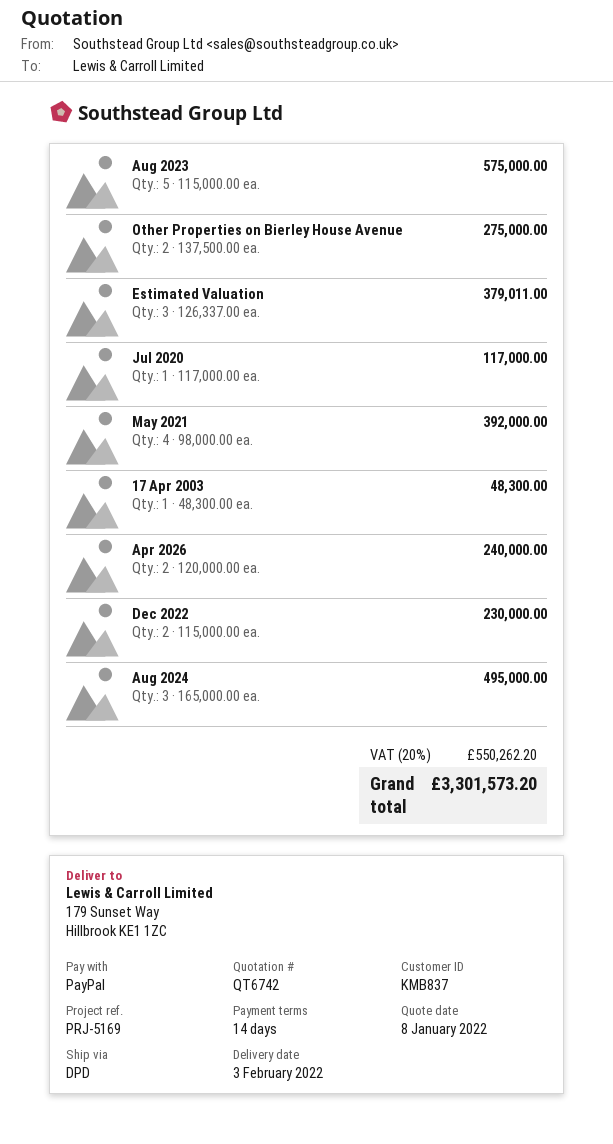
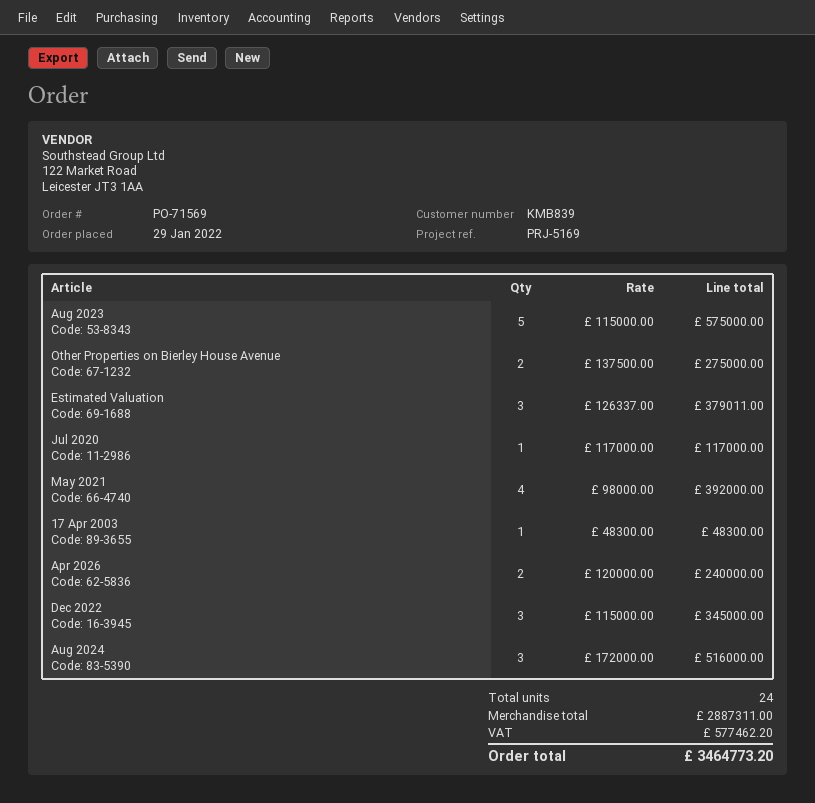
customer number: KMB837 -> KMB839
Dec 2022: 2 x 115000.00 = 230000.00 -> 3 x 115000.00 = 345000.00
Aug 2024: 3 x 165000.00 = 495000.00 -> 3 x 172000.00 = 516000.00
tax: 550262.20 -> 577462.20
total: 3301573.20 -> 3464773.20

